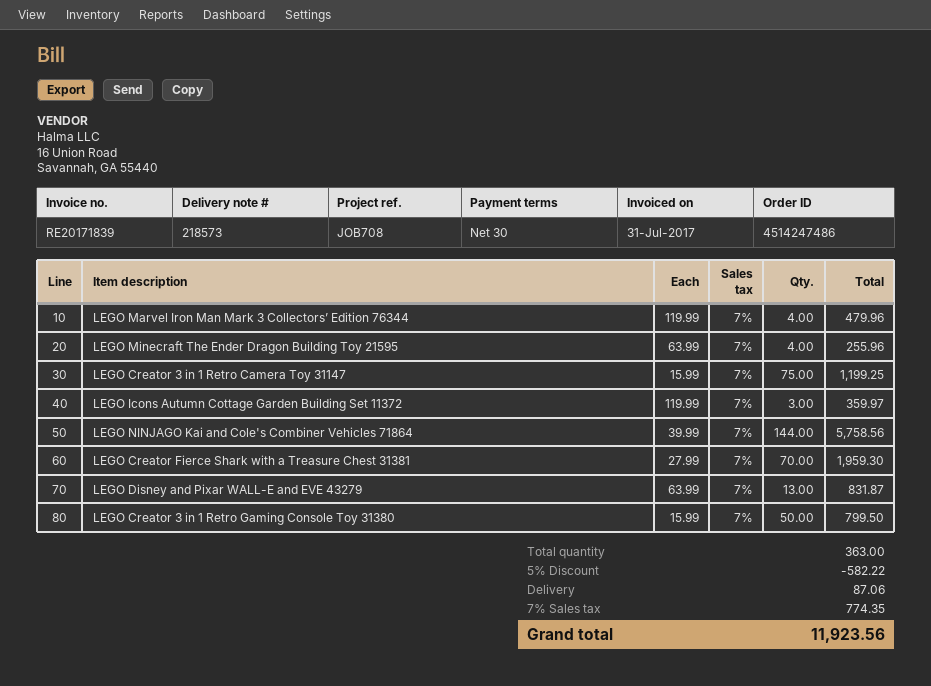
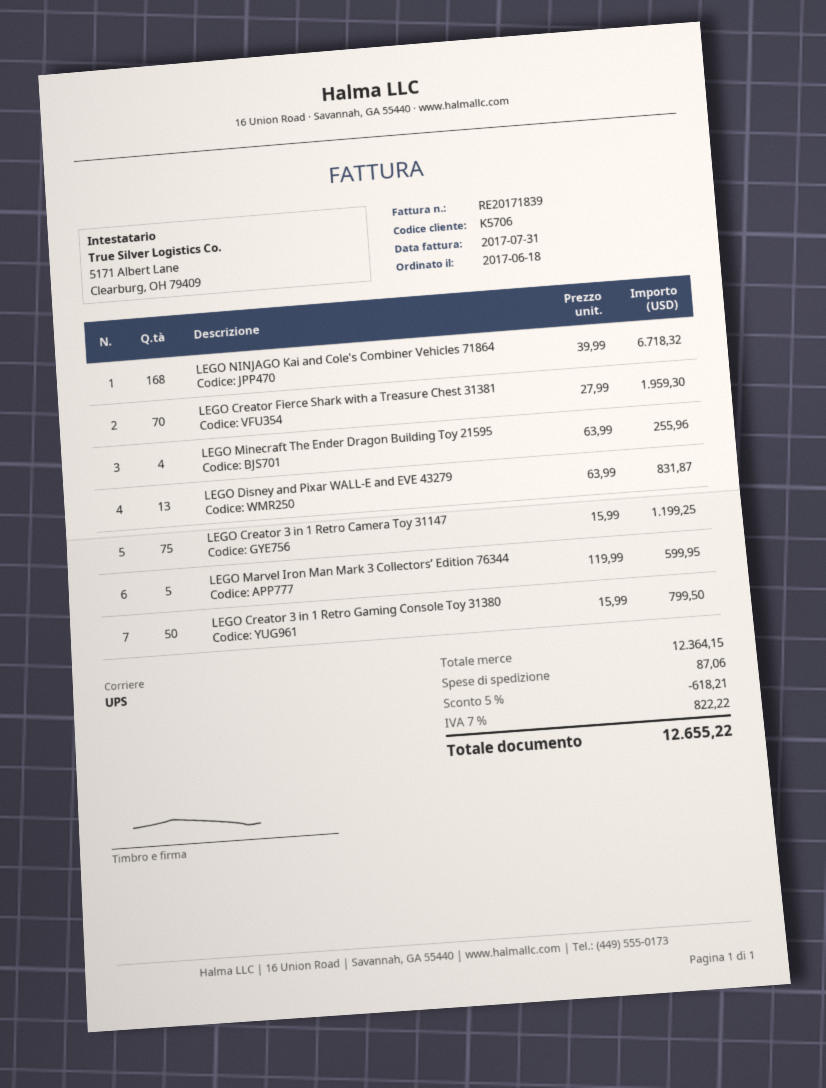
LEGO Marvel Iron Man Mark 3 Collectors’ Edition 76344: 4 x 119.99 = 479.96 -> 5 x 119.99 = 599.95
LEGO Icons Autumn Cottage Garden Building Set 11372: 3 x 119.99 = 359.97 -> none
LEGO NINJAGO Kai and Cole's Combiner Vehicles 71864: 144 x 39.99 = 5758.56 -> 168 x 39.99 = 6718.32
discount: 5% = 582.22 -> 5% = 618.21
tax: 7% = 774.35 -> 7% = 822.22
total: 11923.56 -> 12655.22

